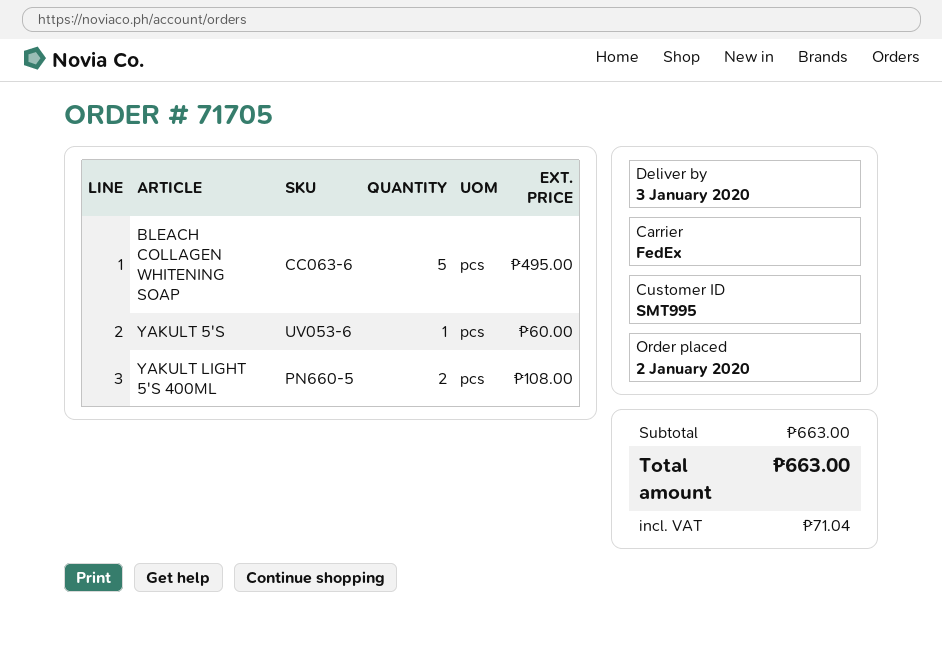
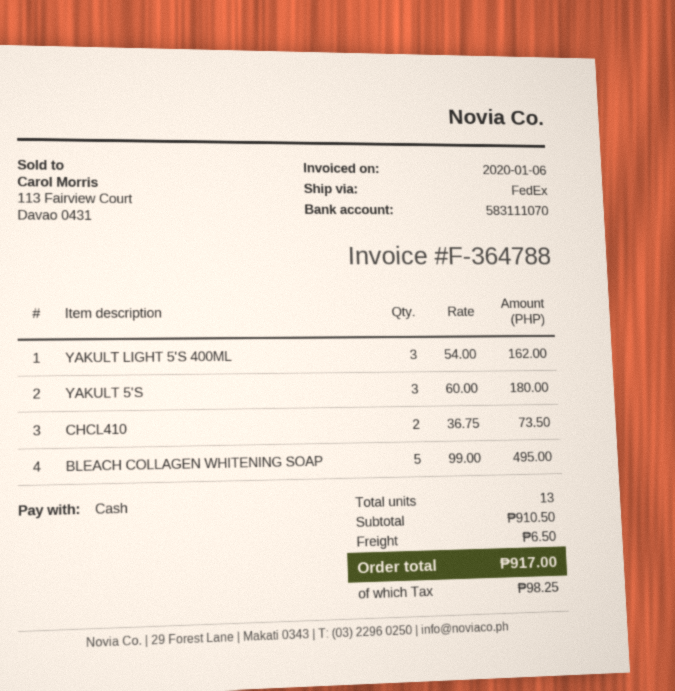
YAKULT 5'S: 1 for 60.00 -> 3 for 180.00
YAKULT LIGHT 5'S 400ML: 2 for 108.00 -> 3 for 162.00
CHCL410: none -> 2 for 73.50
subtotal: 663.00 -> 910.50
shipping: none -> 6.50
tax: 71.04 -> 98.25
total: 663.00 -> 917.00

